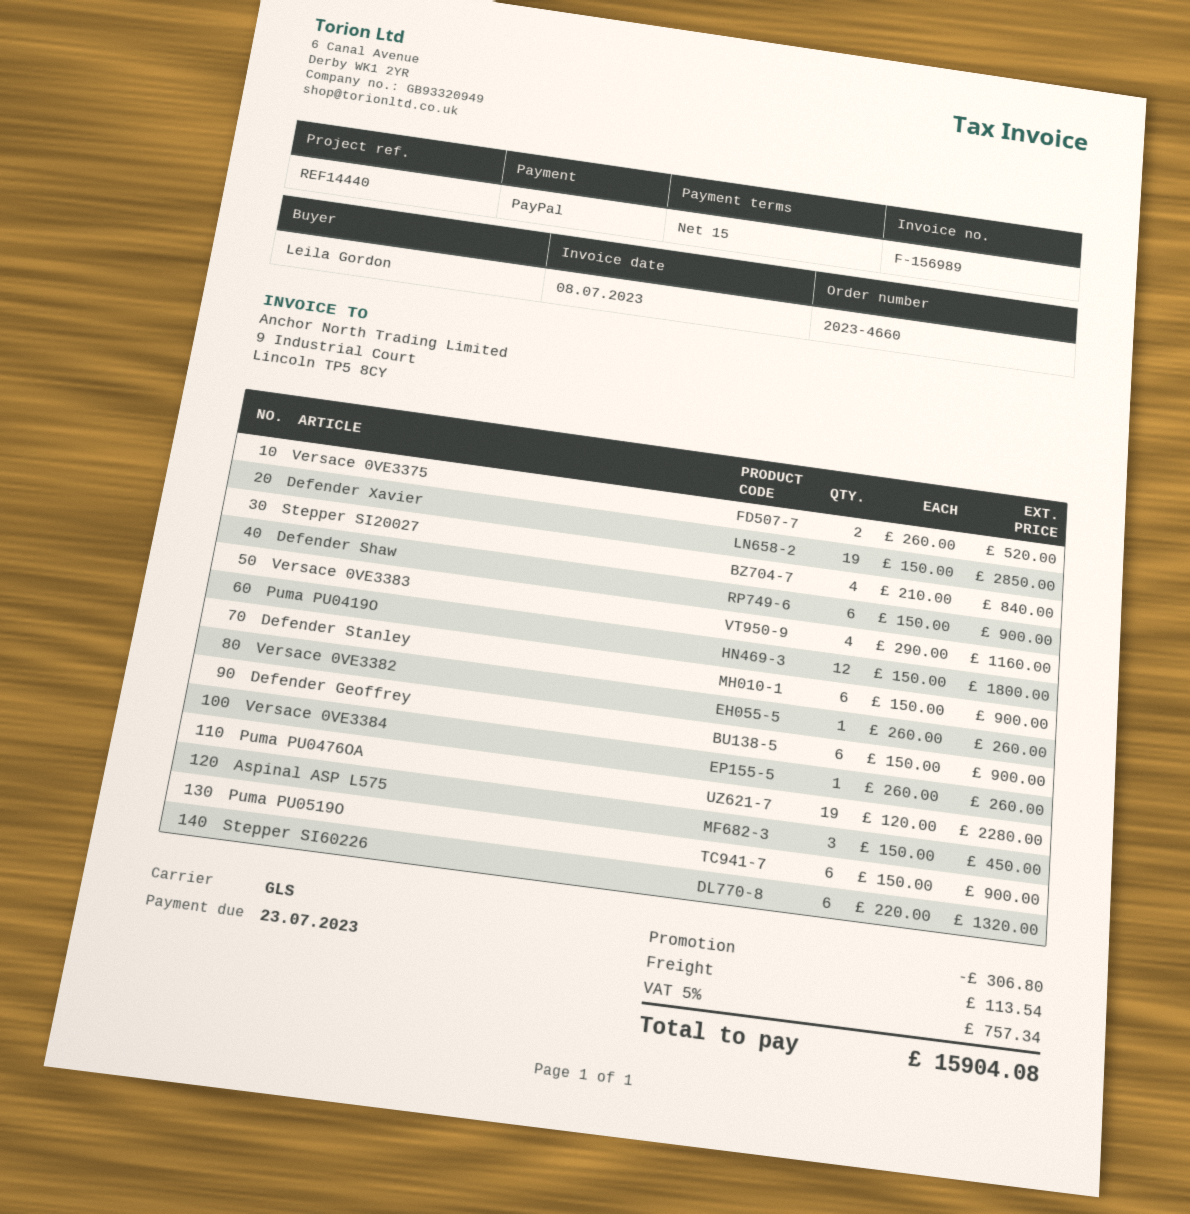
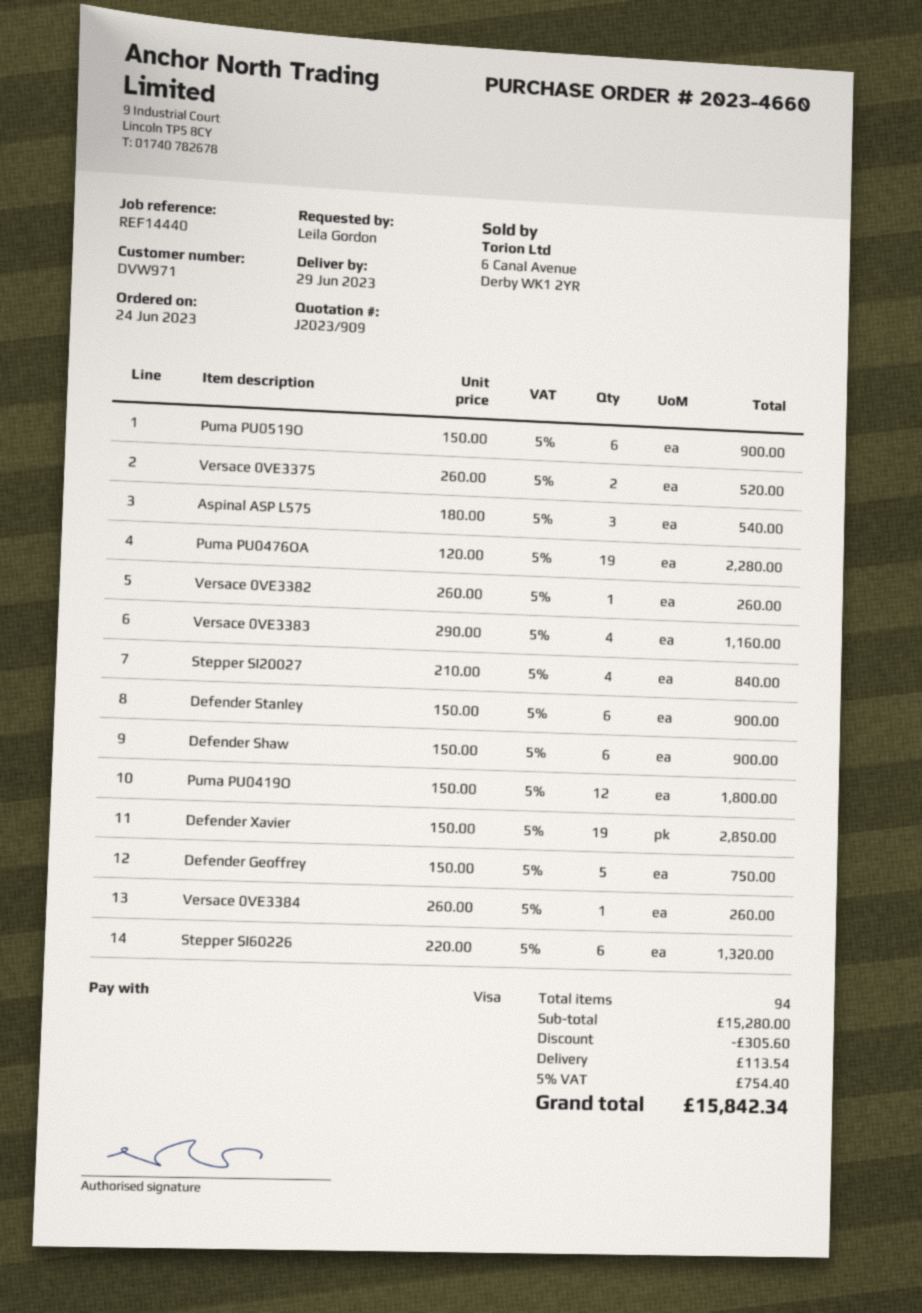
payment method: PayPal -> Visa
Defender Geoffrey: 6 x 150.00 = 900.00 -> 5 x 150.00 = 750.00
Aspinal ASP L575: 3 x 150.00 = 450.00 -> 3 x 180.00 = 540.00
discount: 306.80 -> 305.60
tax: 5% = 757.34 -> 5% = 754.40
total: 15904.08 -> 15842.34

